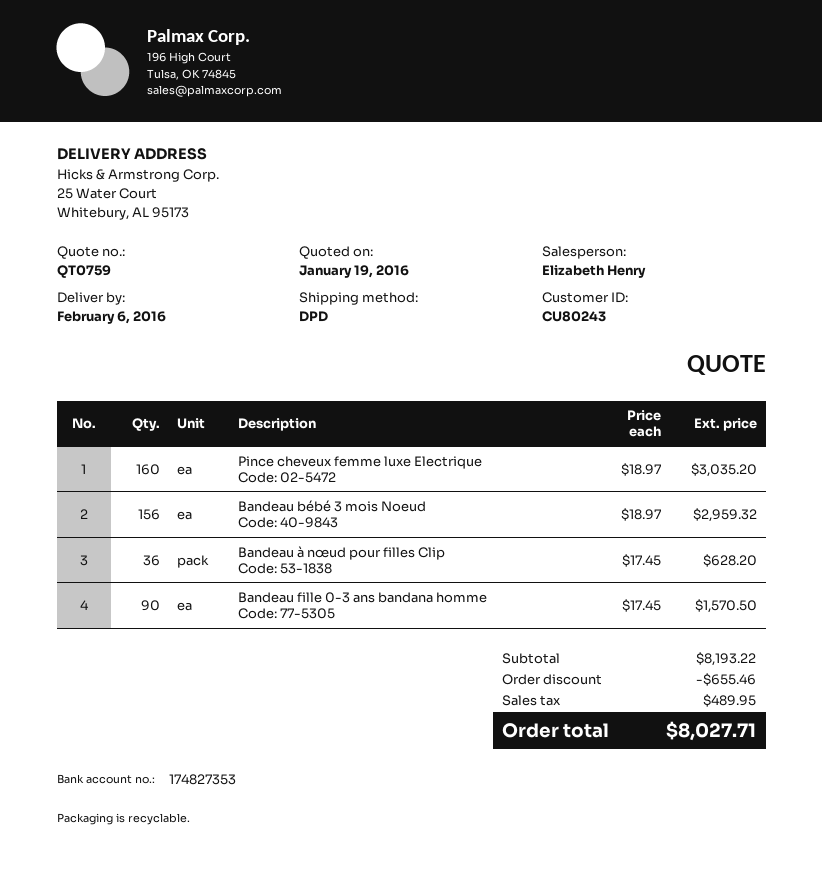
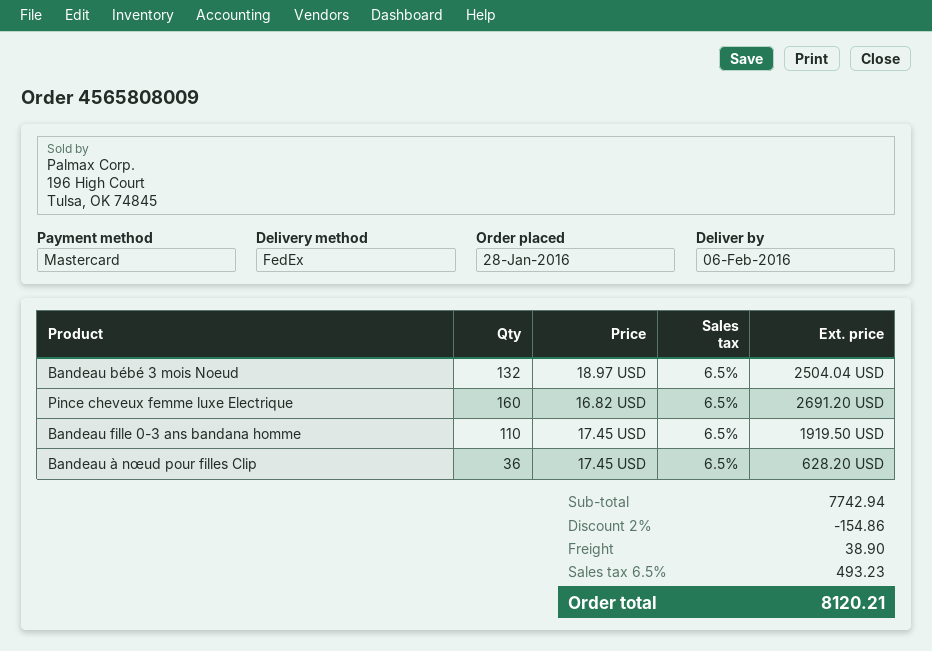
shipping method: DPD -> FedEx
Pince cheveux femme luxe Electrique: 160 x 18.97 = 3035.20 -> 160 x 16.82 = 2691.20
Bandeau bébé 3 mois Noeud: 156 x 18.97 = 2959.32 -> 132 x 18.97 = 2504.04
Bandeau fille 0-3 ans bandana homme: 90 x 17.45 = 1570.50 -> 110 x 17.45 = 1919.50
subtotal: 8193.22 -> 7742.94
discount: 655.46 -> 154.86
shipping: none -> 38.90
tax: 489.95 -> 493.23
total: 8027.71 -> 8120.21

